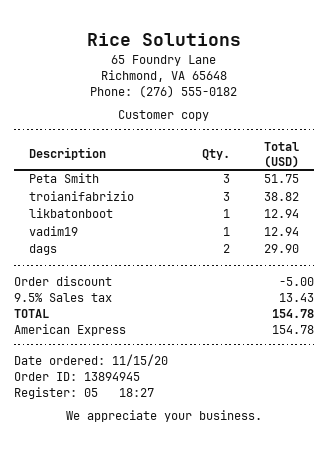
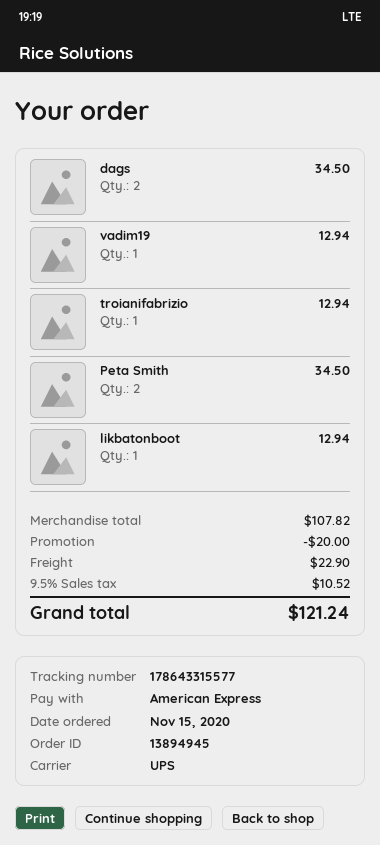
Peta Smith: 3 for 51.75 -> 2 for 34.50
troianifabrizio: 3 for 38.82 -> 1 for 12.94
dags: 2 for 29.90 -> 2 for 34.50
discount: 5.00 -> 20.00
shipping: none -> 22.90
tax: 9.5% = 13.43 -> 9.5% = 10.52
total: 154.78 -> 121.24

